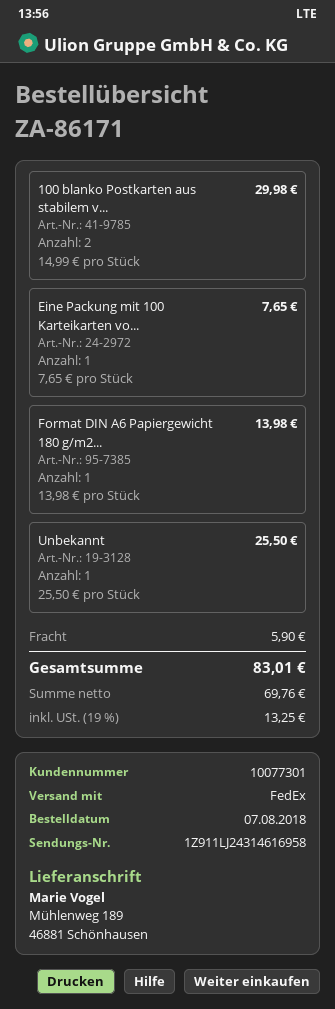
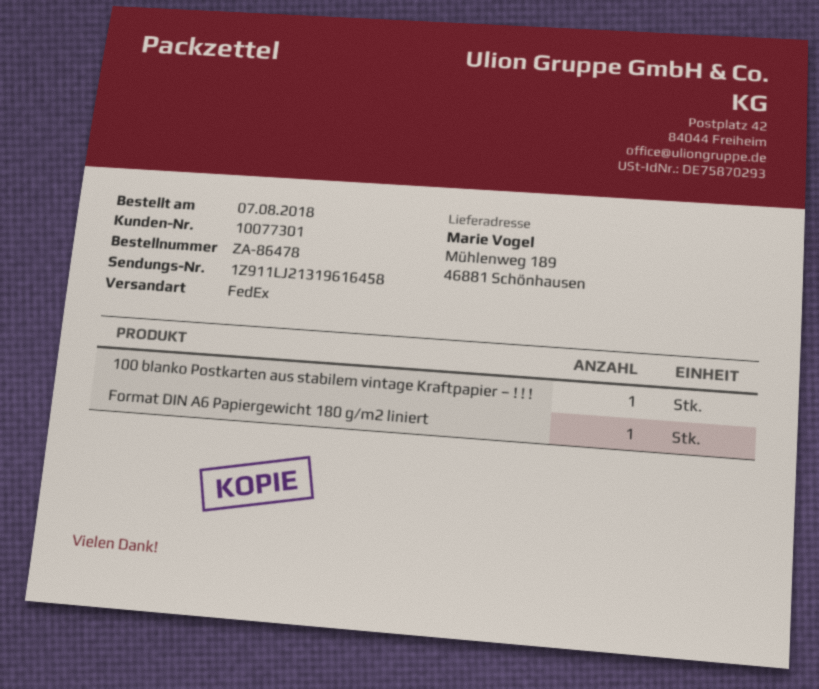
order number: ZA-86171 -> ZA-86478
tracking number: 1Z911LJ24314616958 -> 1Z911LJ21319616458
100 blanko Postkarten aus stabilem v...: 2 -> 1
Eine Packung mit 100 Karteikarten vo...: 1 -> none
Unbekannt: 1 -> none

